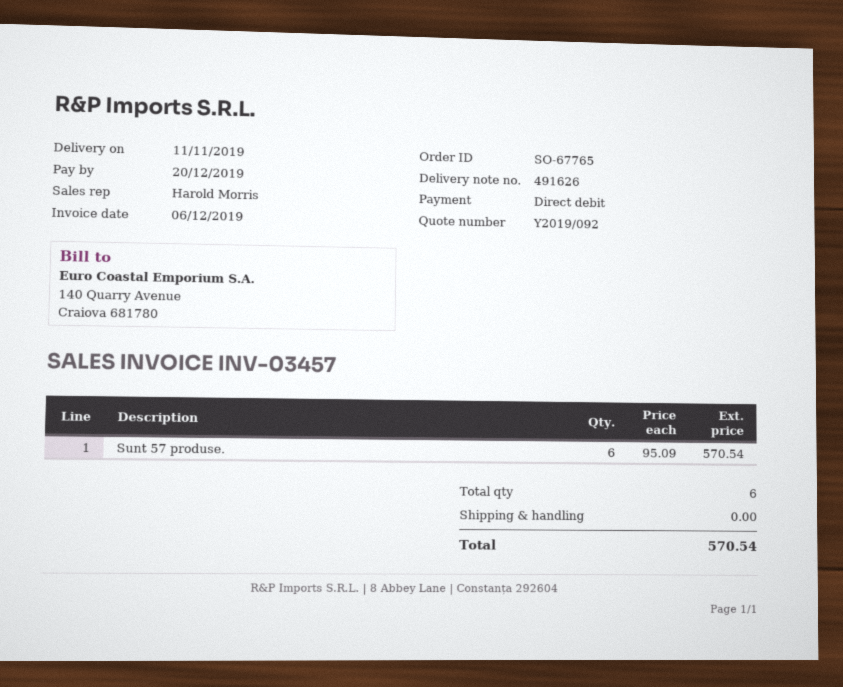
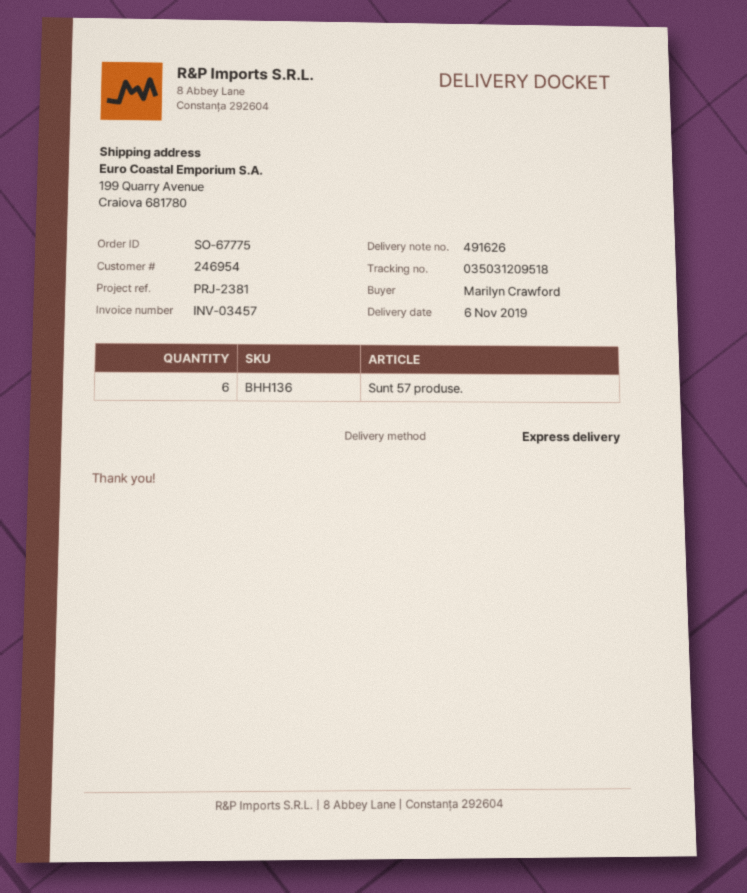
order number: SO-67765 -> SO-67775
delivery date: 2019-11-11 -> 2019-11-06

